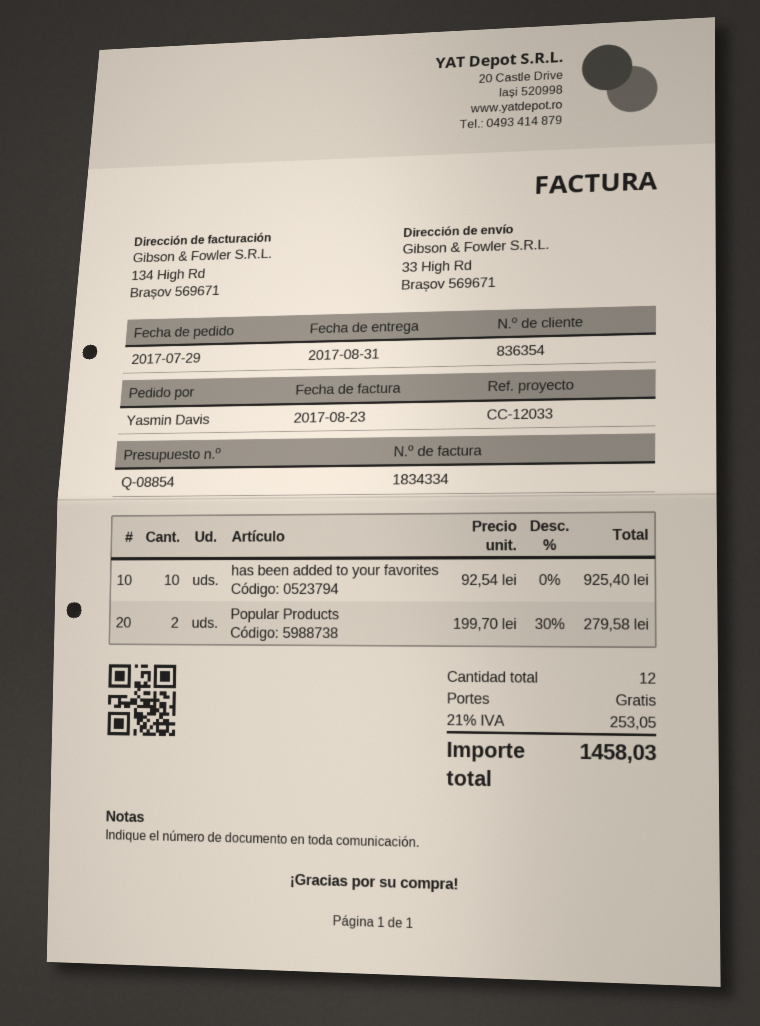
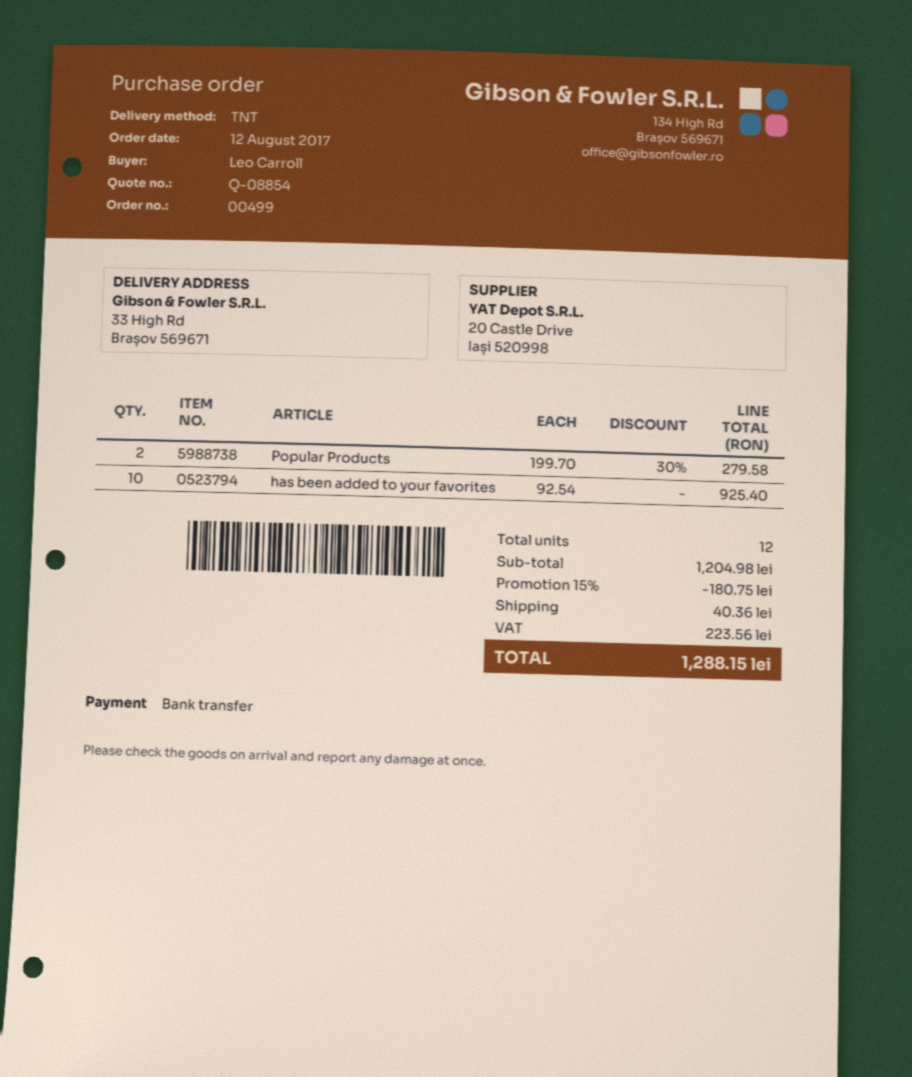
order date: 2017-07-29 -> 2017-08-12
ordered by: Yasmin Davis -> Leo Carroll
discount: none -> 15% = 180.75
shipping: 0.00 -> 40.36
tax: 253.05 -> 223.56
total: 1458.03 -> 1288.15

